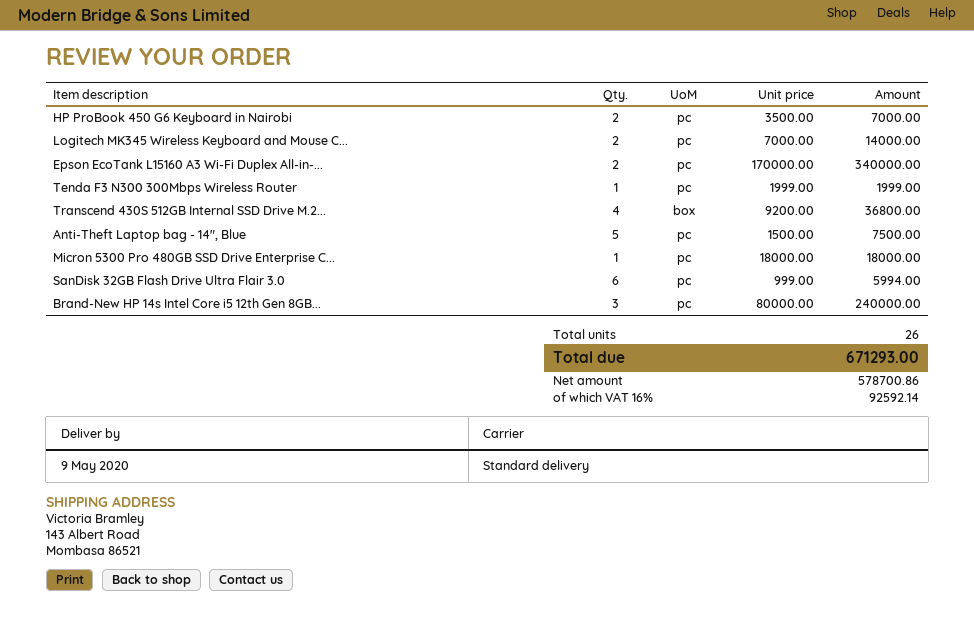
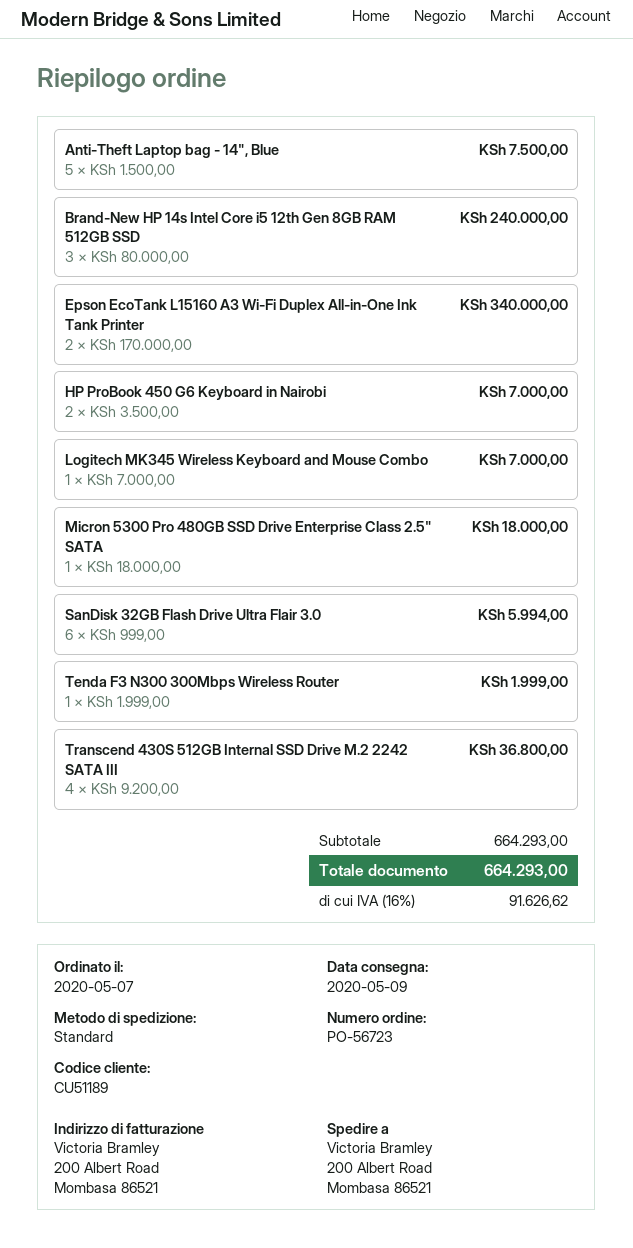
ship to: 143 Albert Road, Mombasa 86521 -> 200 Albert Road, Mombasa 86521
Logitech MK345 Wireless Keyboard and Mouse C...: 2 x 7000.00 = 14000.00 -> 1 x 7000.00 = 7000.00
tax: 16% = 92592.14 -> 16% = 91626.62
total: 671293.00 -> 664293.00

